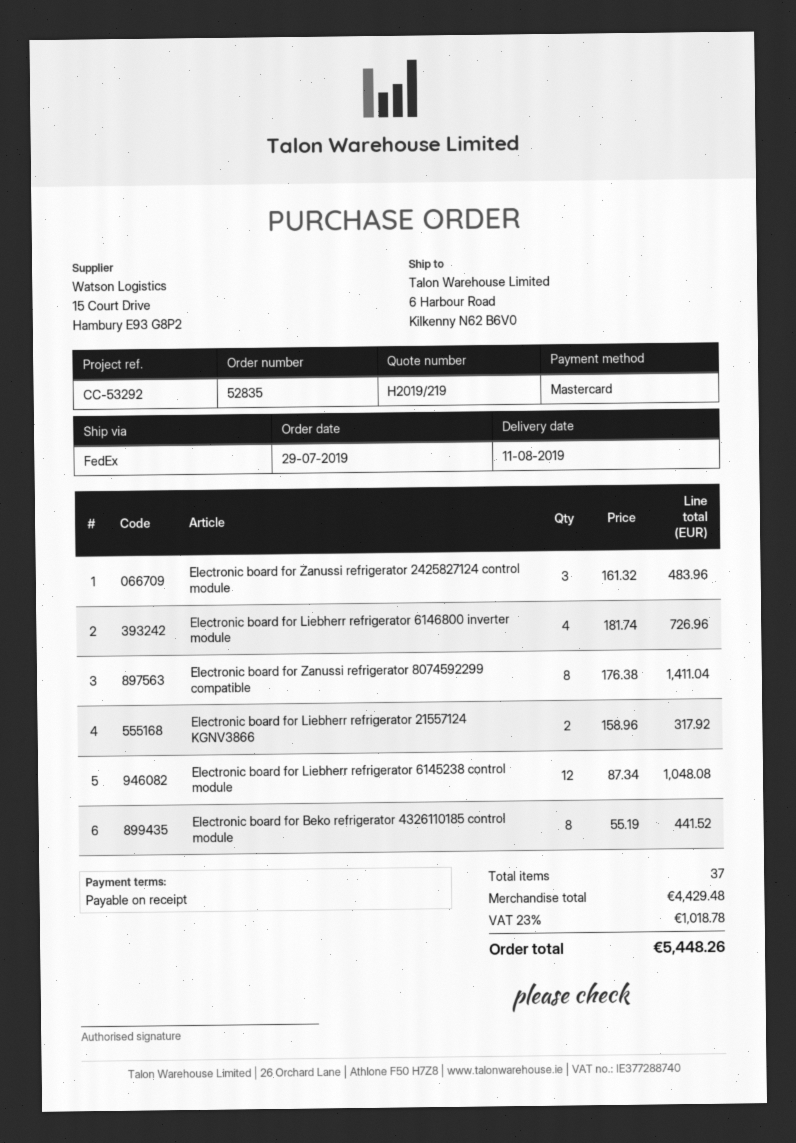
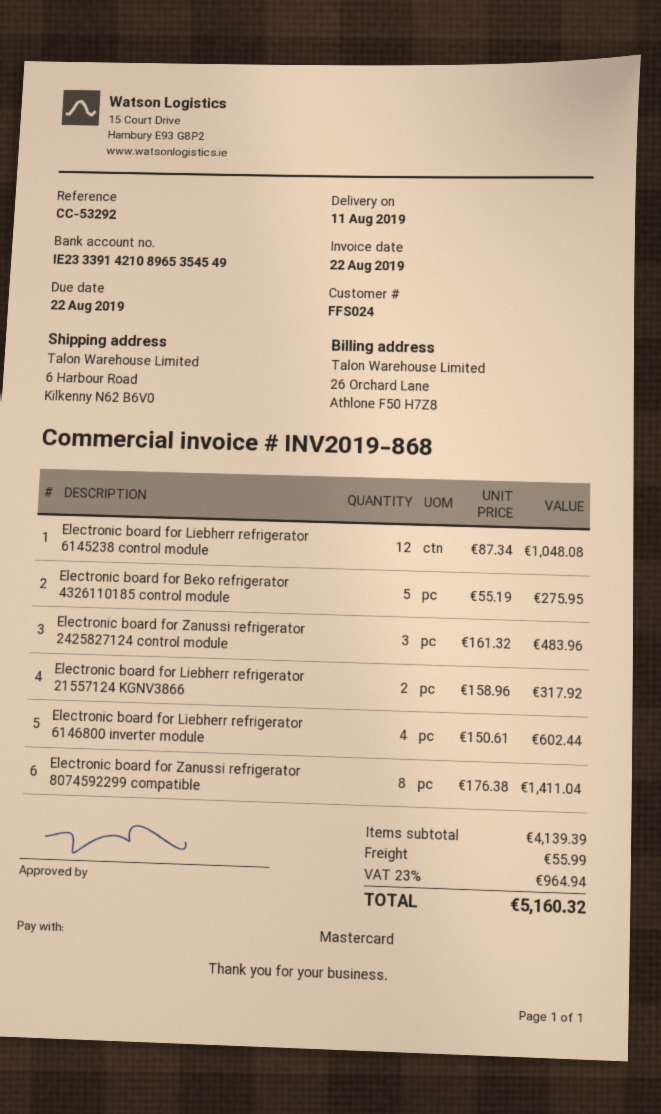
Electronic board for Liebherr refrigerator 6146800 inverter module: 4 x 181.74 = 726.96 -> 4 x 150.61 = 602.44
Electronic board for Beko refrigerator 4326110185 control module: 8 x 55.19 = 441.52 -> 5 x 55.19 = 275.95
subtotal: 4429.48 -> 4139.39
shipping: none -> 55.99
tax: 23% = 1018.78 -> 23% = 964.94
total: 5448.26 -> 5160.32

